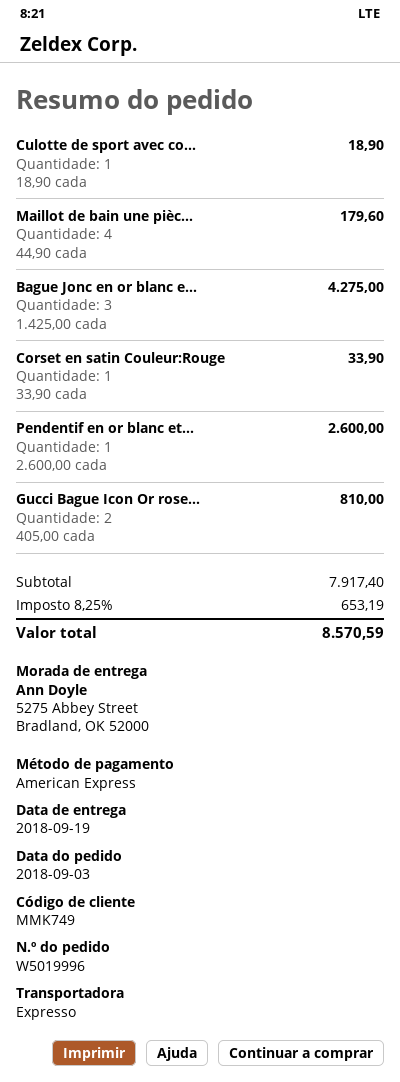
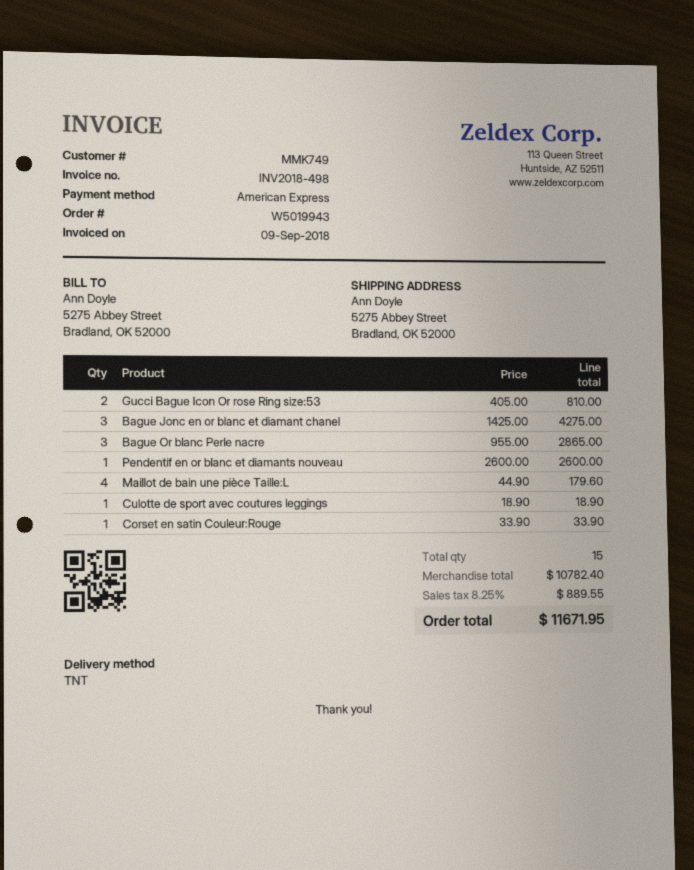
order number: W5019996 -> W5019943
shipping method: express -> TNT
Bague Or blanc Perle nacre: none -> 3 x 955.00 = 2865.00
subtotal: 7917.40 -> 10782.40
tax: 8.25% = 653.19 -> 8.25% = 889.55
total: 8570.59 -> 11671.95

